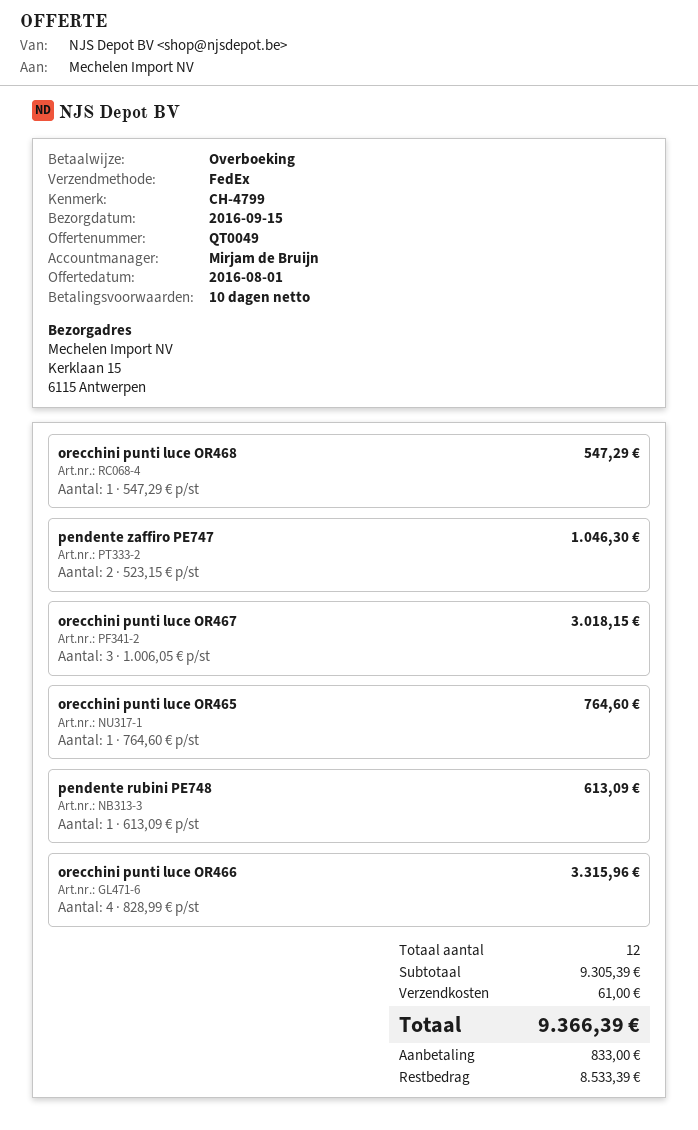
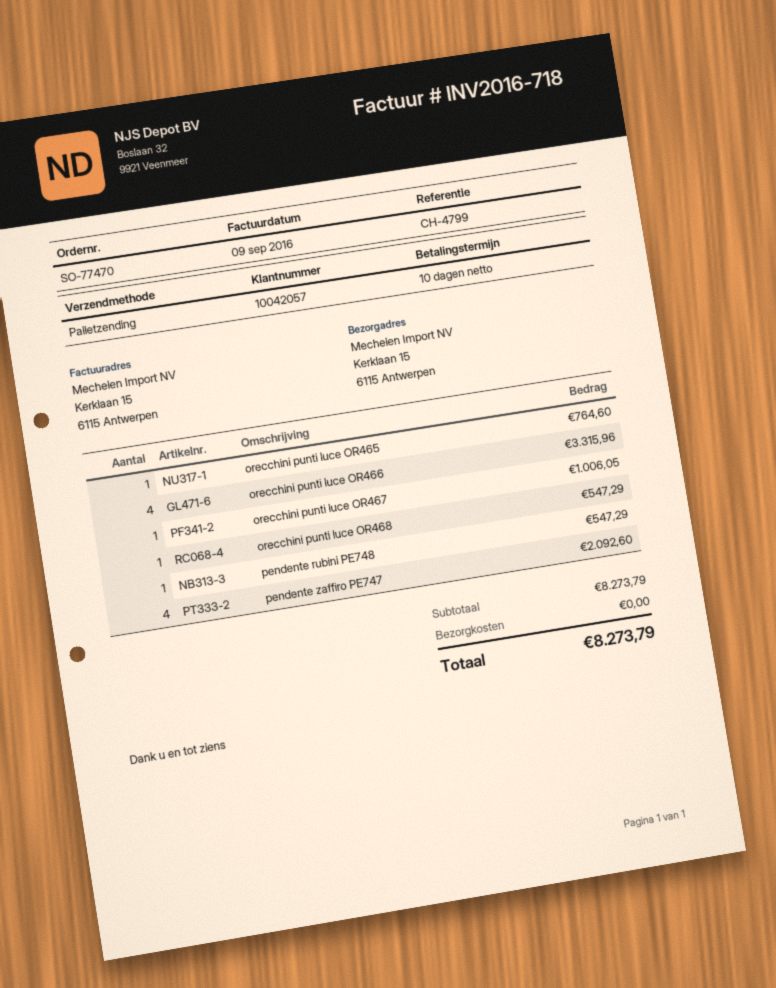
shipping method: FedEx -> pallet freight
pendente zaffiro PE747: 2 for 1046.30 -> 4 for 2092.60
orecchini punti luce OR467: 3 for 3018.15 -> 1 for 1006.05
pendente rubini PE748: 1 for 613.09 -> 1 for 547.29
subtotal: 9305.39 -> 8273.79
shipping: 61.00 -> 0.00
total: 9366.39 -> 8273.79

